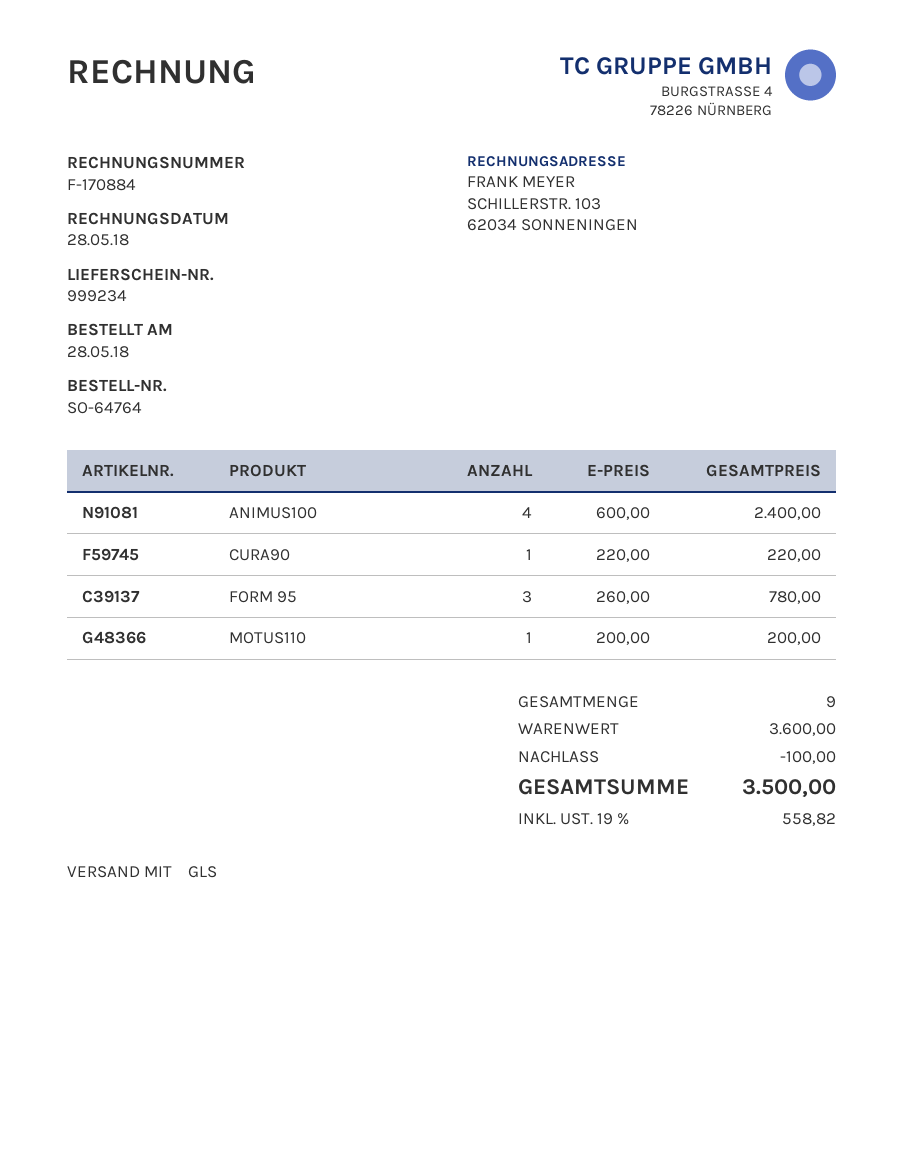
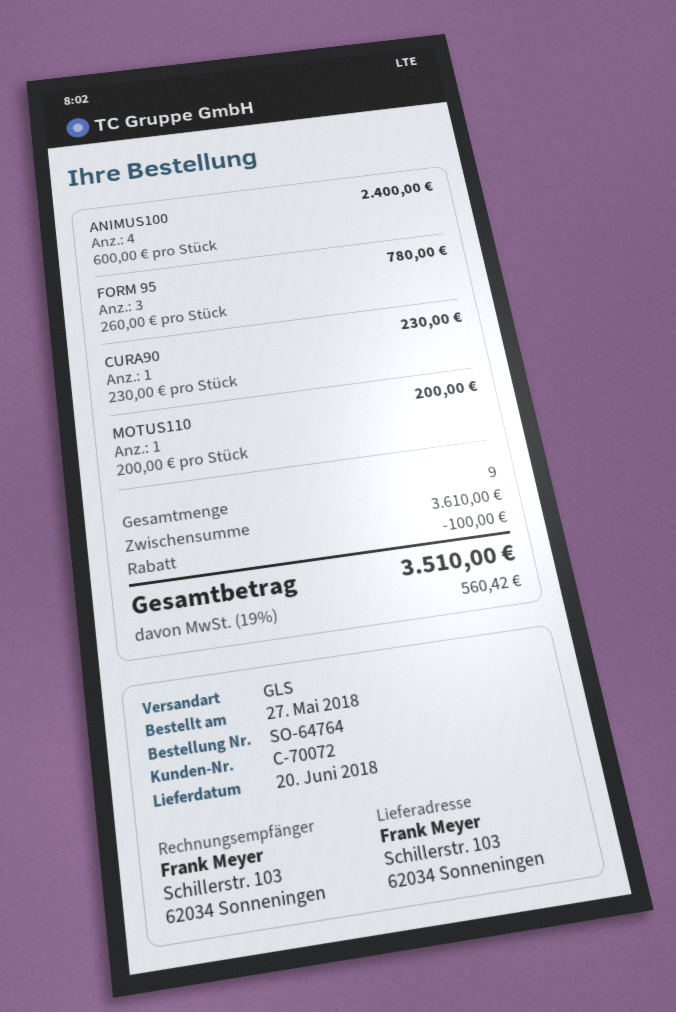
order date: 2018-05-28 -> 2018-05-27
CURA90: 1 x 220.00 = 220.00 -> 1 x 230.00 = 230.00
subtotal: 3600.00 -> 3610.00
tax: 19% = 558.82 -> 19% = 560.42
total: 3500.00 -> 3510.00

